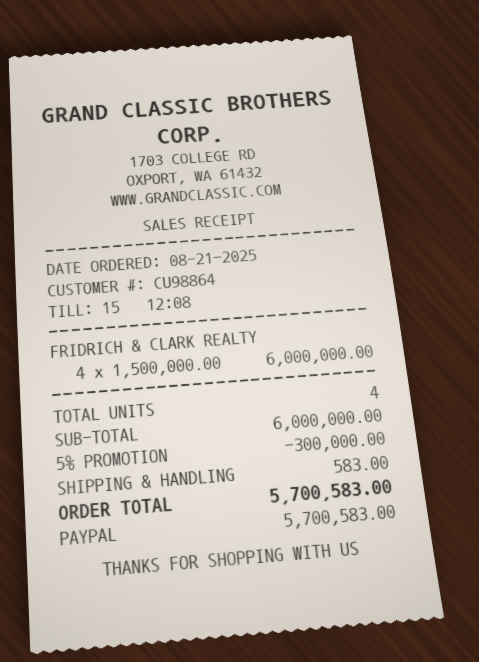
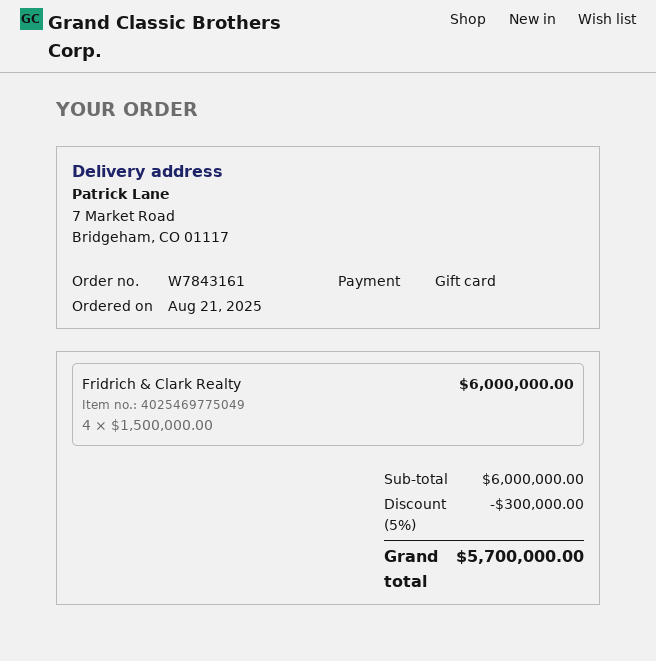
payment method: PayPal -> gift card
shipping: 583.00 -> none
total: 5700583.00 -> 5700000.00

